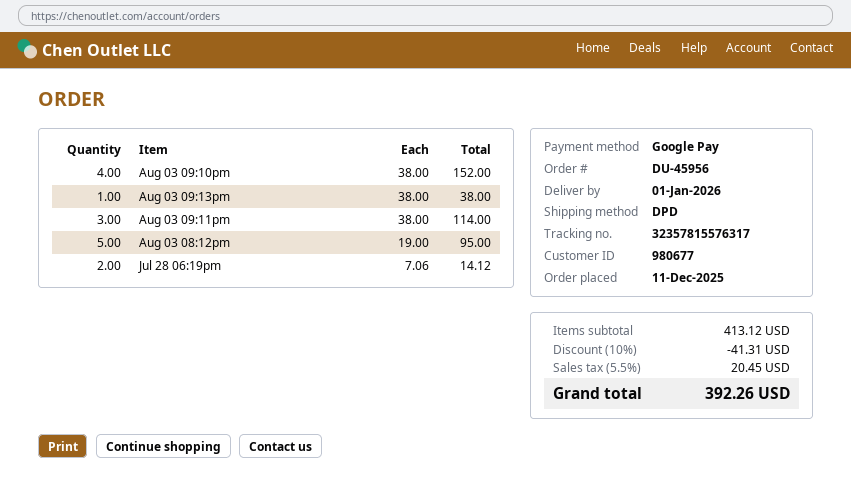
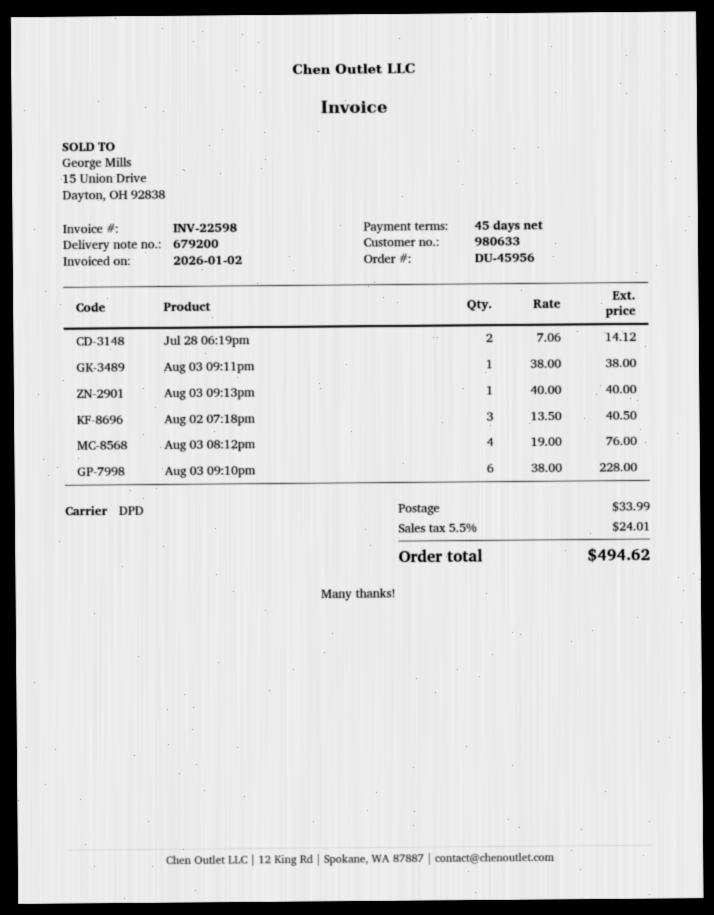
customer number: 980677 -> 980633
Aug 03 09:10pm: 4 x 38.00 = 152.00 -> 6 x 38.00 = 228.00
Aug 03 09:13pm: 1 x 38.00 = 38.00 -> 1 x 40.00 = 40.00
Aug 03 09:11pm: 3 x 38.00 = 114.00 -> 1 x 38.00 = 38.00
Aug 03 08:12pm: 5 x 19.00 = 95.00 -> 4 x 19.00 = 76.00
Aug 02 07:18pm: none -> 3 x 13.50 = 40.50
discount: 10% = 41.31 -> none
shipping: none -> 33.99
tax: 5.5% = 20.45 -> 5.5% = 24.01
total: 392.26 -> 494.62

